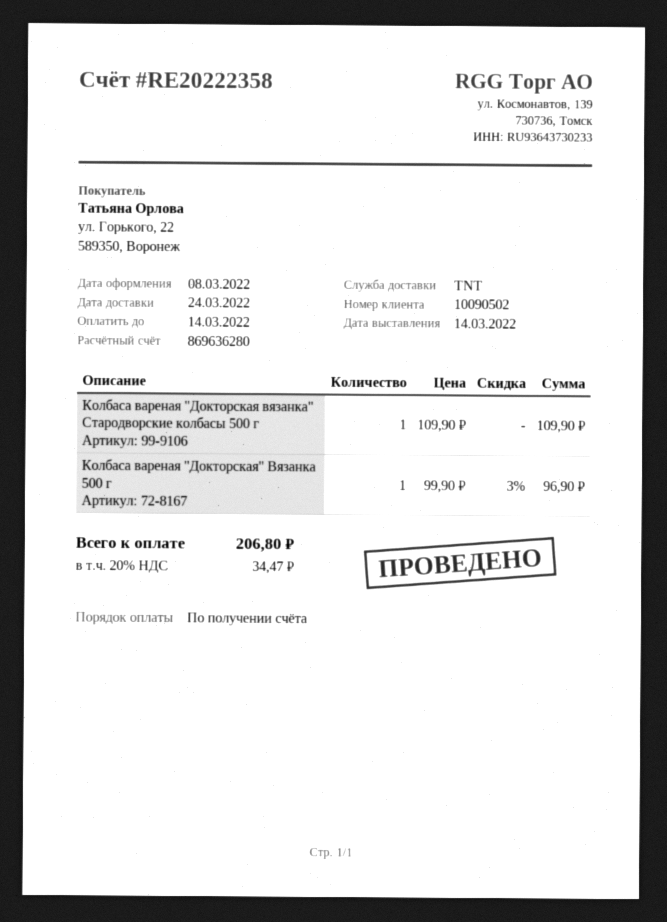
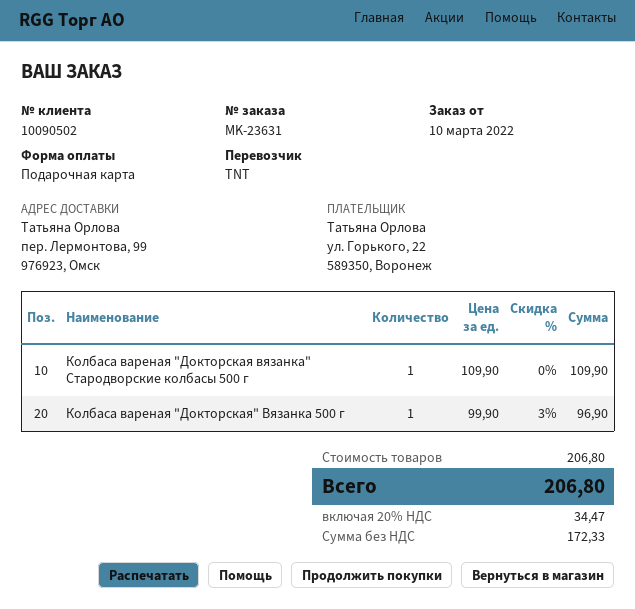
order date: 2022-03-08 -> 2022-03-10

